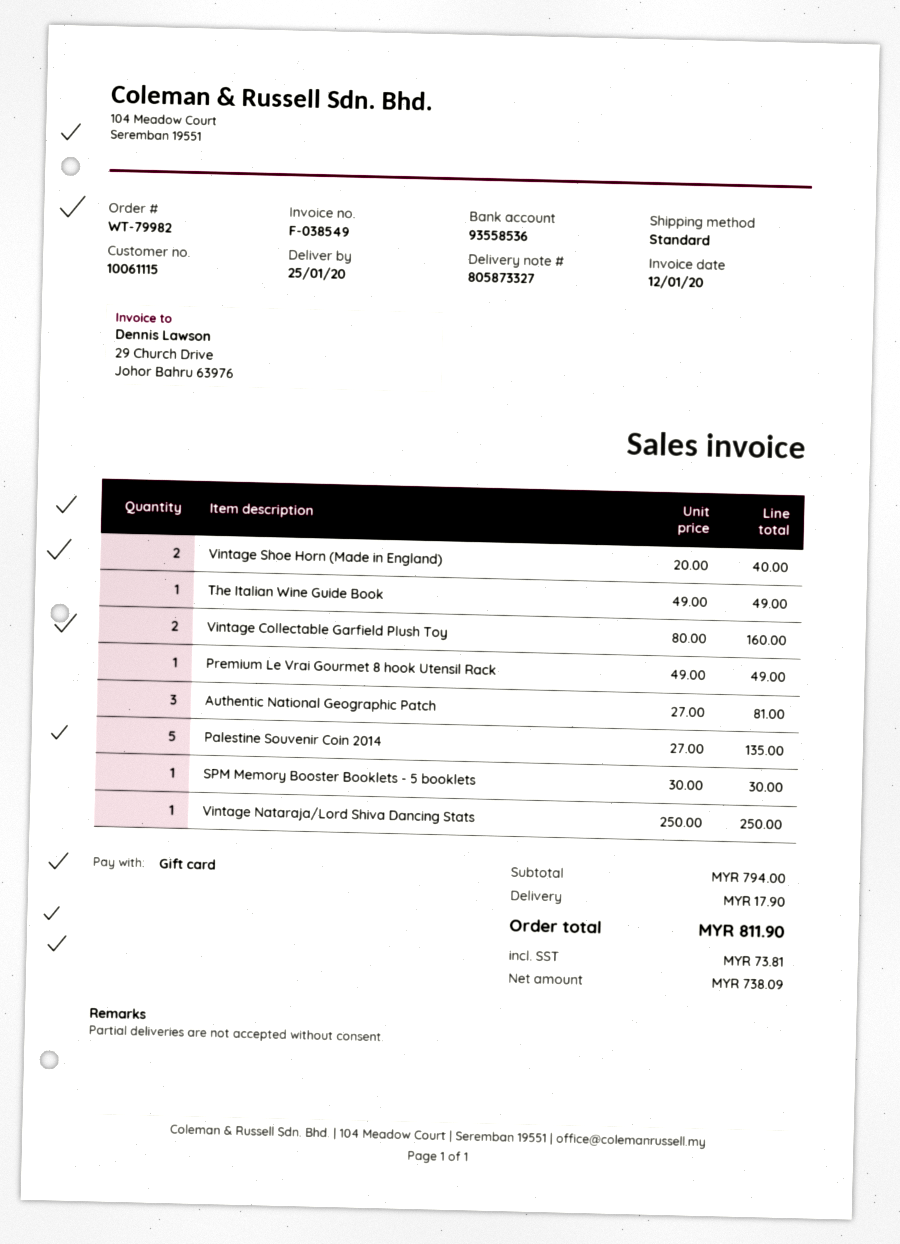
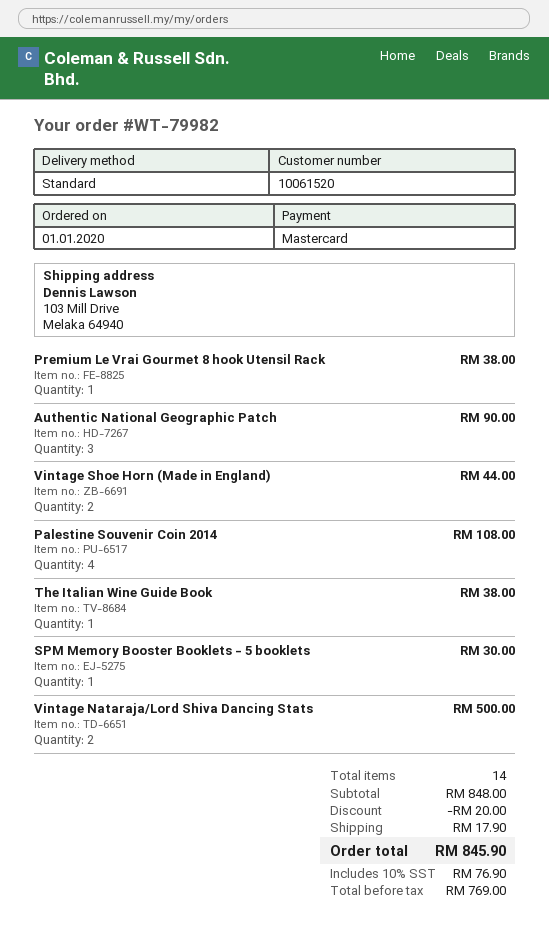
customer number: 10061115 -> 10061520
payment method: gift card -> Mastercard
Vintage Shoe Horn (Made in England): 2 for 40.00 -> 2 for 44.00
The Italian Wine Guide Book: 1 for 49.00 -> 1 for 38.00
Vintage Collectable Garfield Plush Toy: 2 for 160.00 -> none
Premium Le Vrai Gourmet 8 hook Utensil Rack: 1 for 49.00 -> 1 for 38.00
Authentic National Geographic Patch: 3 for 81.00 -> 3 for 90.00
Palestine Souvenir Coin 2014: 5 for 135.00 -> 4 for 108.00
Vintage Nataraja/Lord Shiva Dancing Stats: 1 for 250.00 -> 2 for 500.00
subtotal: 794.00 -> 848.00
discount: none -> 20.00
net: 738.09 -> 769.00
tax: 73.81 -> 76.90
total: 811.90 -> 845.90

